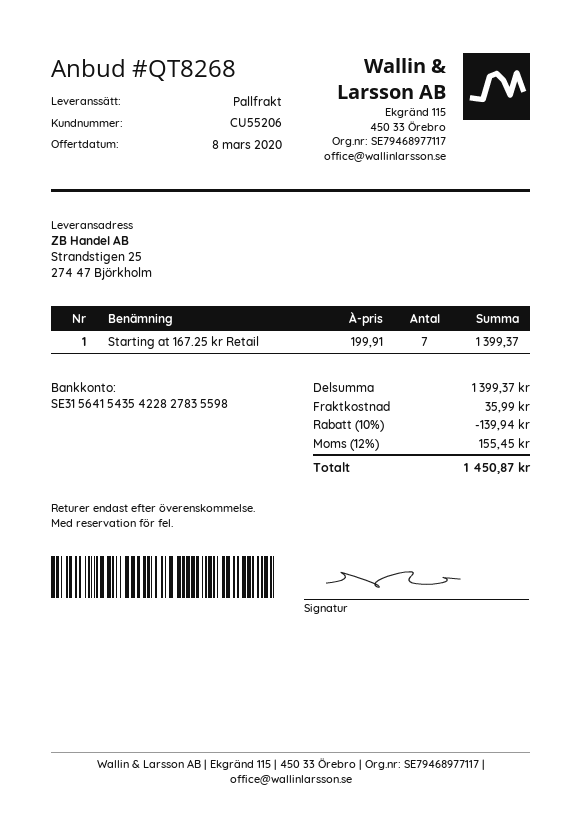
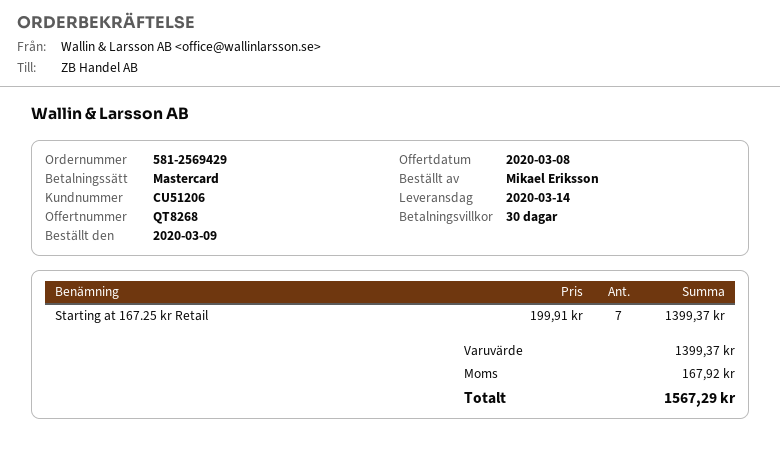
customer number: CU55206 -> CU51206
discount: 10% = 139.94 -> none
shipping: 35.99 -> none
tax: 155.45 -> 167.92
total: 1450.87 -> 1567.29

